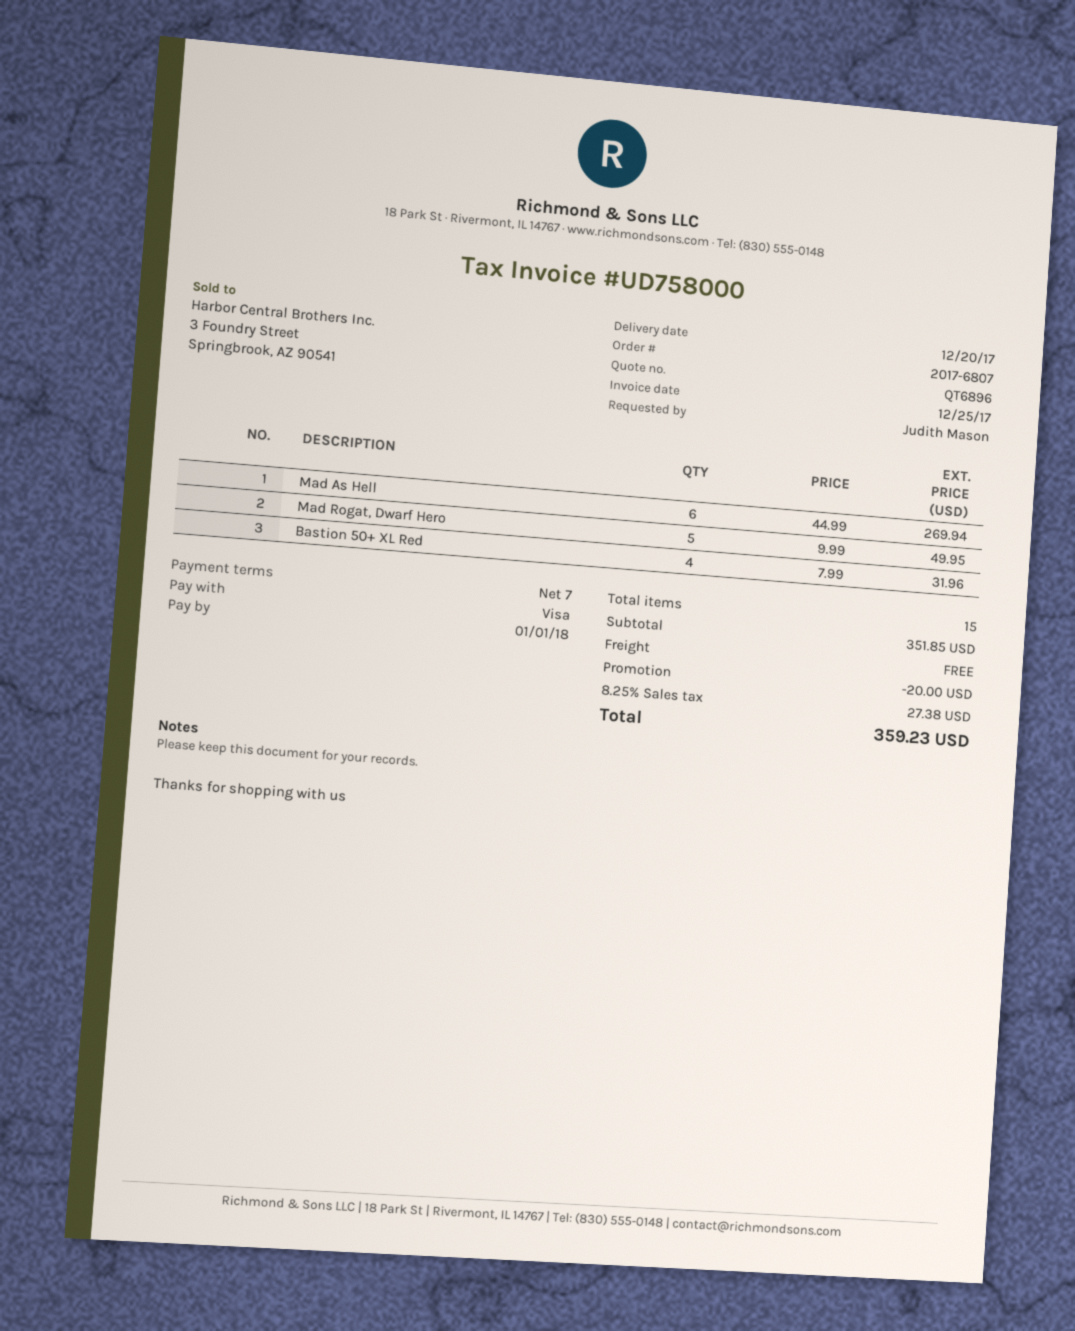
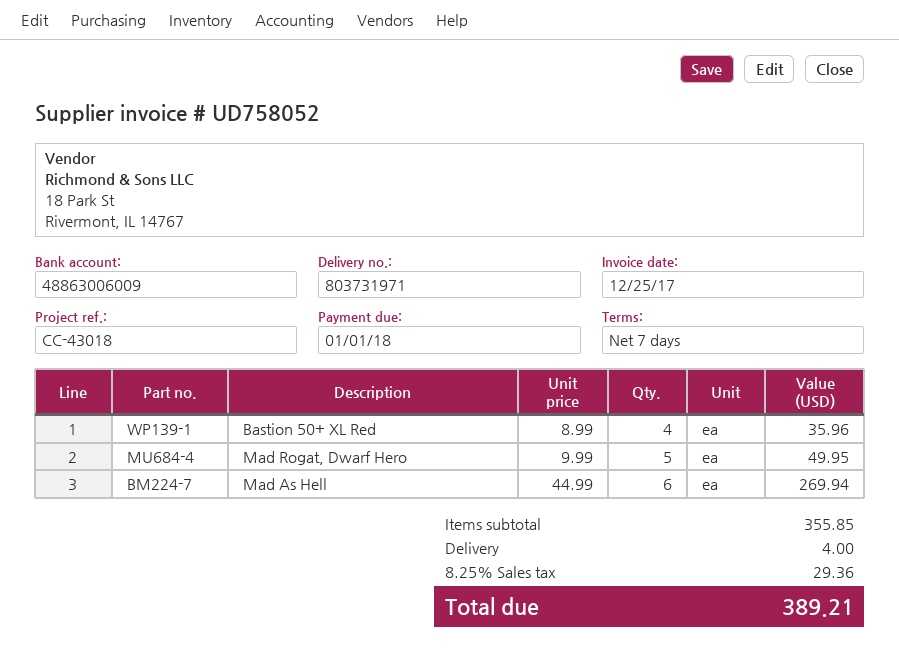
invoice number: UD758000 -> UD758052
Bastion 50+ XL Red: 4 x 7.99 = 31.96 -> 4 x 8.99 = 35.96
subtotal: 351.85 -> 355.85
discount: 20.00 -> none
shipping: 0.00 -> 4.00
tax: 8.25% = 27.38 -> 8.25% = 29.36
total: 359.23 -> 389.21

